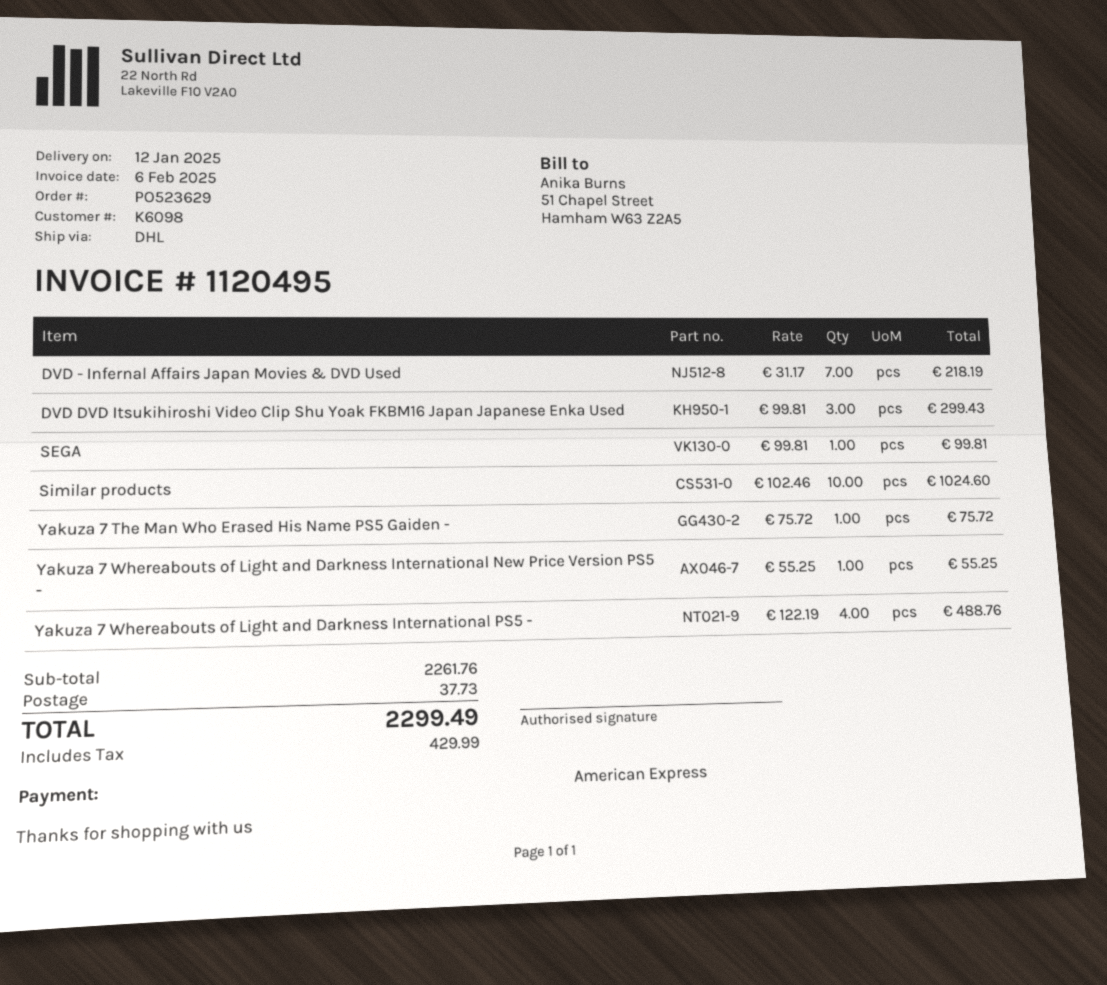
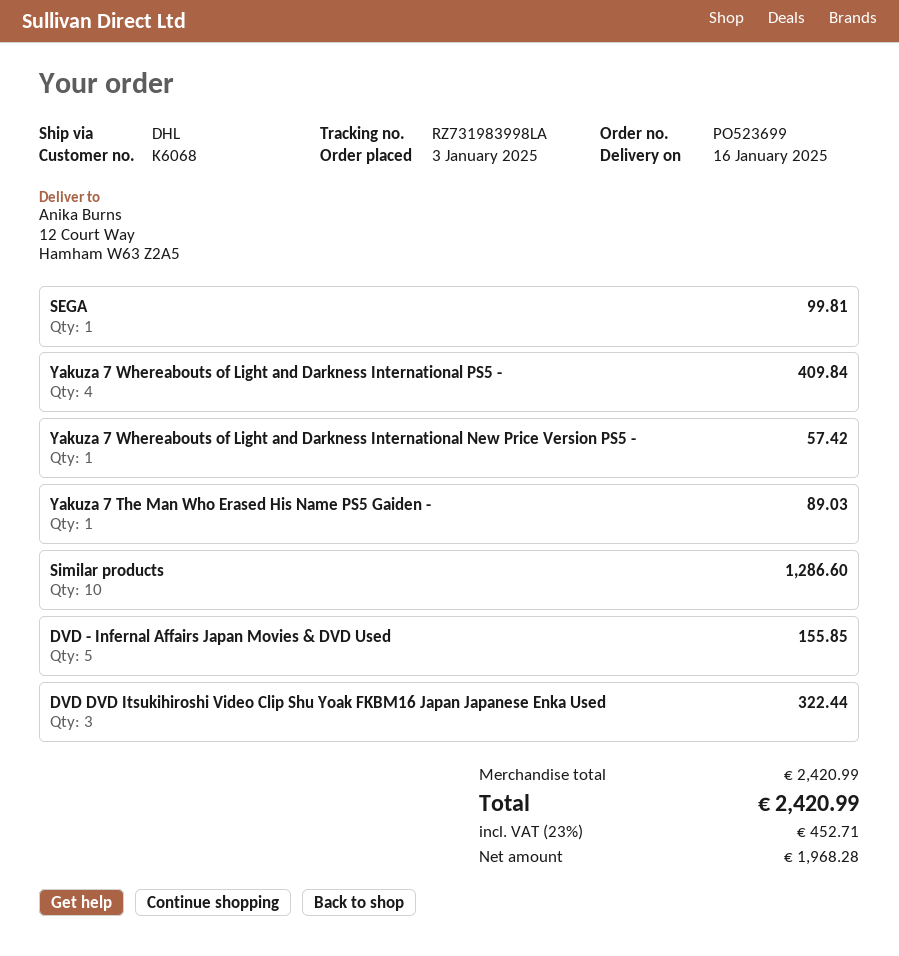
order number: PO523629 -> PO523699
delivery date: 2025-01-12 -> 2025-01-16
customer number: K6098 -> K6068
DVD - Infernal Affairs Japan Movies & DVD Used: 7 for 218.19 -> 5 for 155.85
DVD DVD Itsukihiroshi Video Clip Shu Yoak FKBM16 Japan Japanese Enka Used: 3 for 299.43 -> 3 for 322.44
Similar products: 10 for 1024.60 -> 10 for 1286.60
Yakuza 7 The Man Who Erased His Name PS5 Gaiden -: 1 for 75.72 -> 1 for 89.03
Yakuza 7 Whereabouts of Light and Darkness International New Price Version PS5 -: 1 for 55.25 -> 1 for 57.42
Yakuza 7 Whereabouts of Light and Darkness International PS5 -: 4 for 488.76 -> 4 for 409.84
subtotal: 2261.76 -> 2420.99
shipping: 37.73 -> none
tax: 429.99 -> 452.71
total: 2299.49 -> 2420.99

